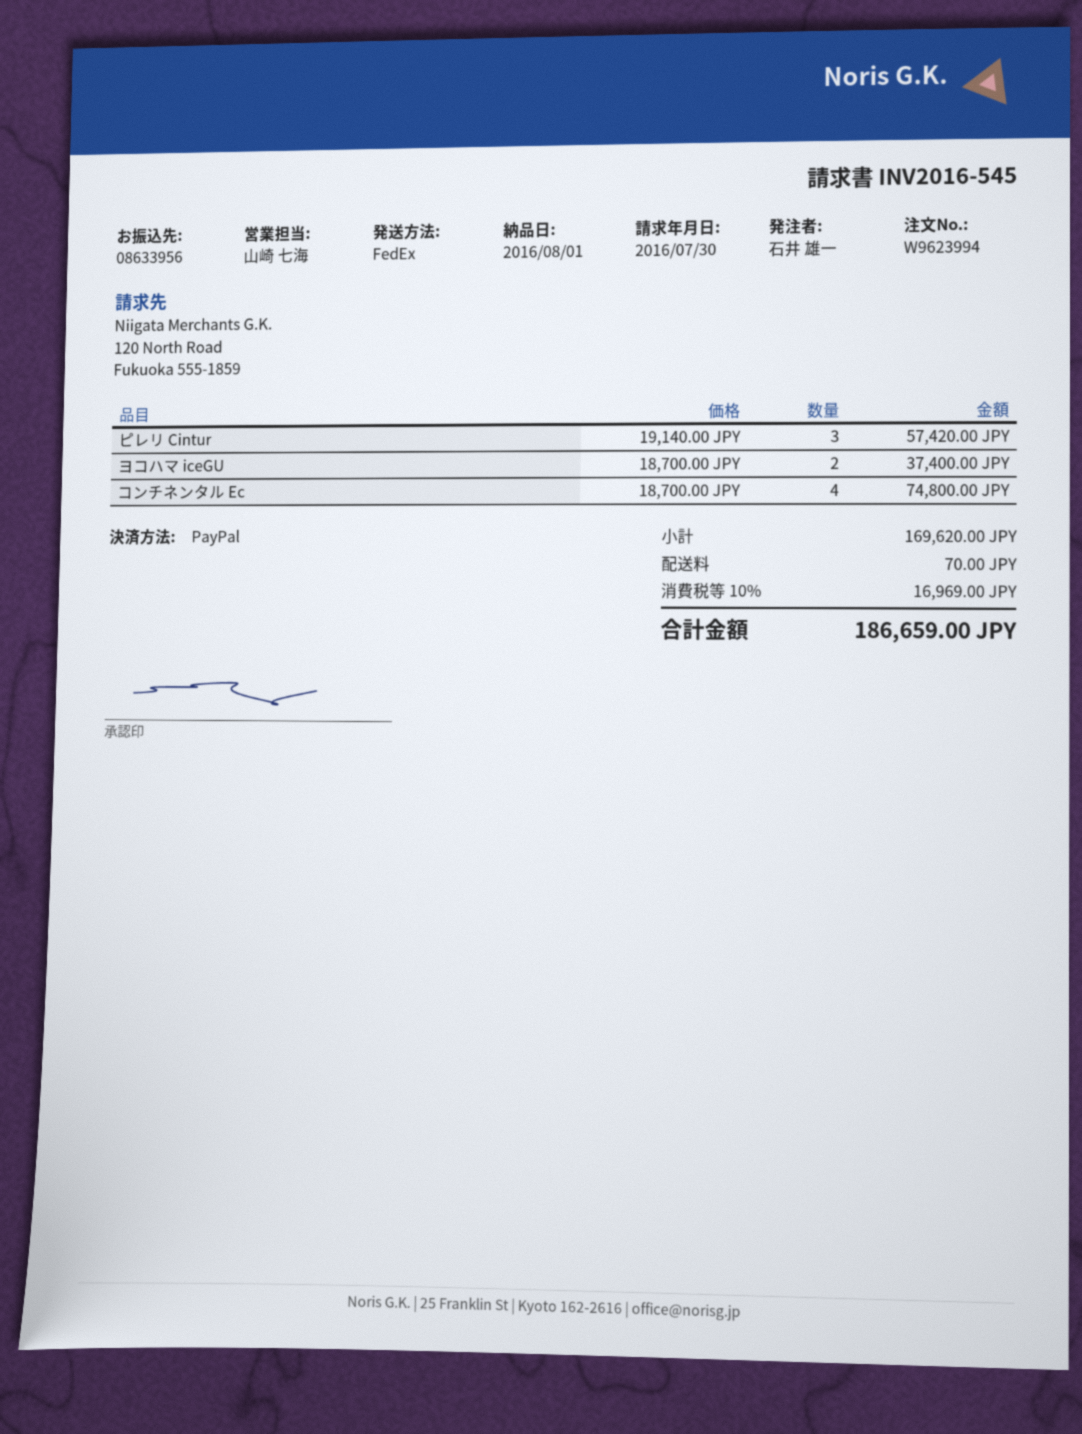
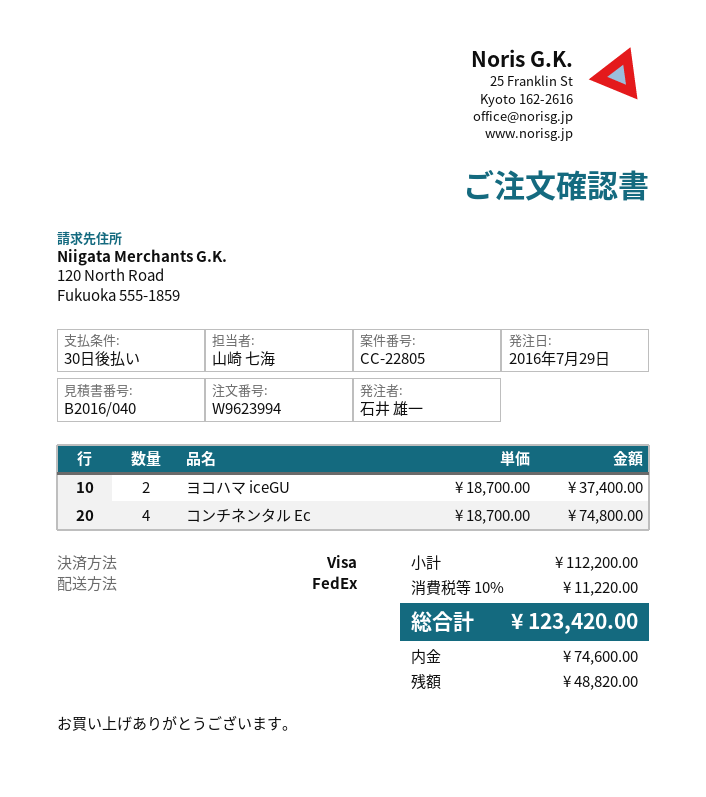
payment method: PayPal -> Visa
ピレリ Cintur: 3 x 19140.00 = 57420.00 -> none
subtotal: 169620.00 -> 112200.00
shipping: 70.00 -> none
tax: 10% = 16969.00 -> 10% = 11220.00
total: 186659.00 -> 123420.00

